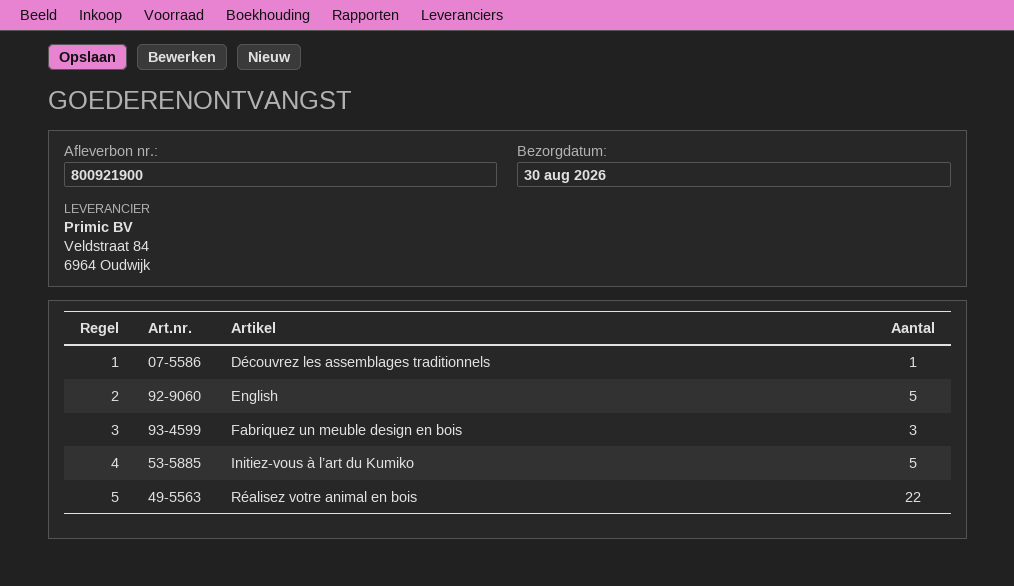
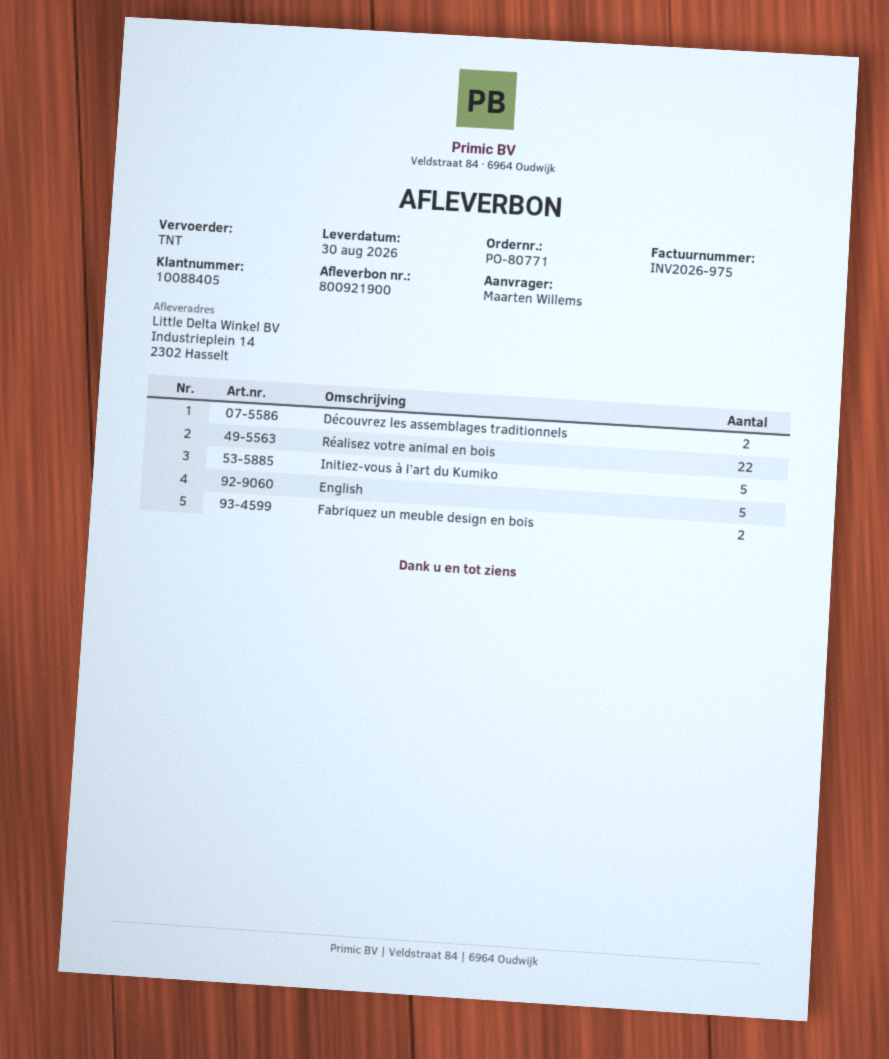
Découvrez les assemblages traditionnels: 1 -> 2
Fabriquez un meuble design en bois: 3 -> 2

